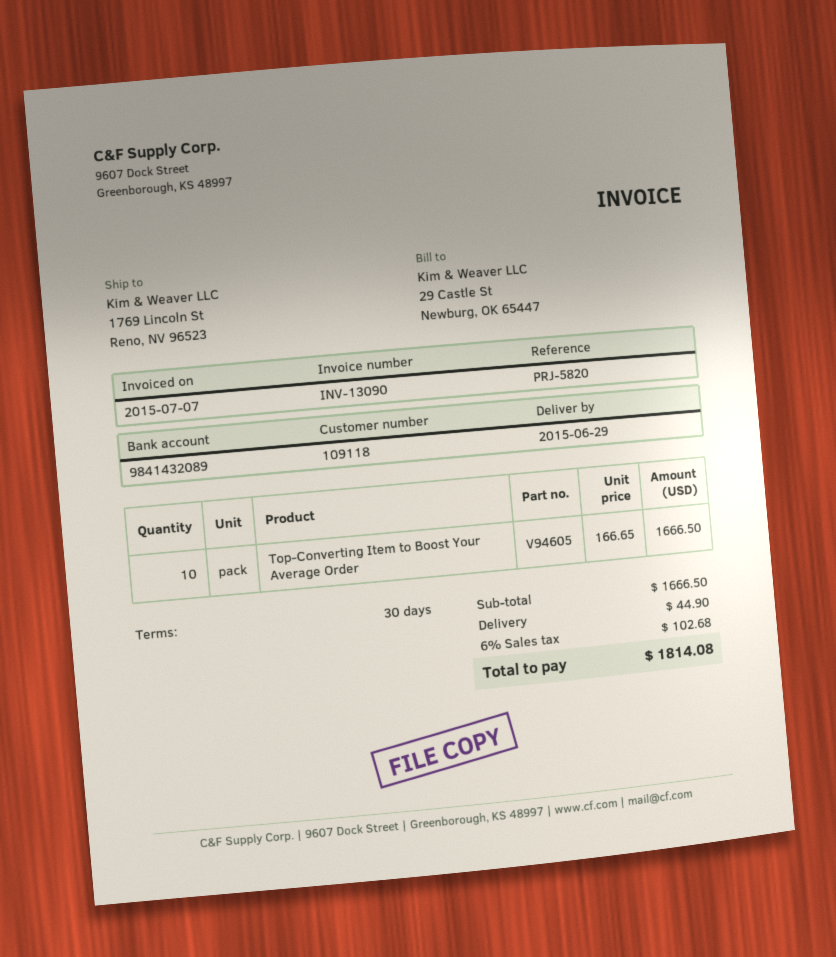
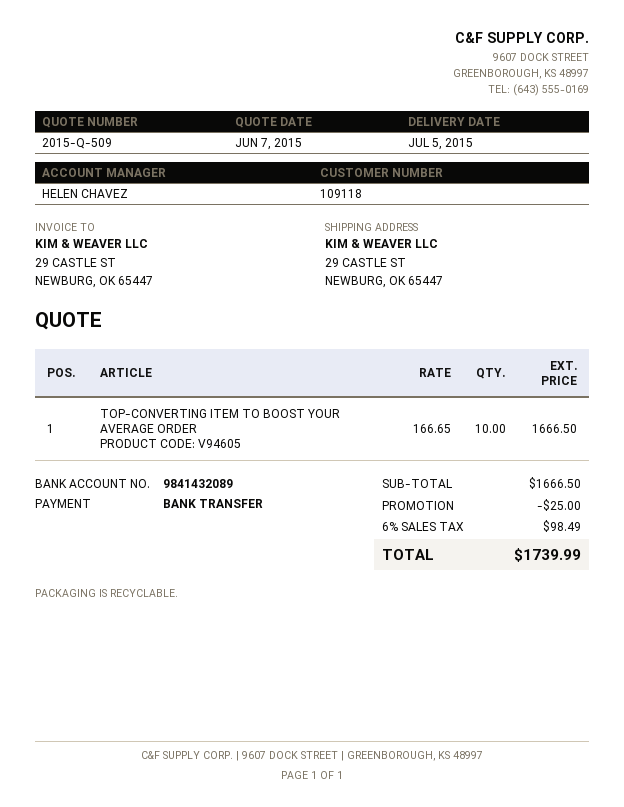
delivery date: 2015-06-29 -> 2015-07-05
ship to: 1769 Lincoln St, Reno, NV 96523 -> 29 CASTLE ST, NEWBURG, OK 65447
discount: none -> 25.00
shipping: 44.90 -> none
tax: 6% = 102.68 -> 6% = 98.49
total: 1814.08 -> 1739.99

